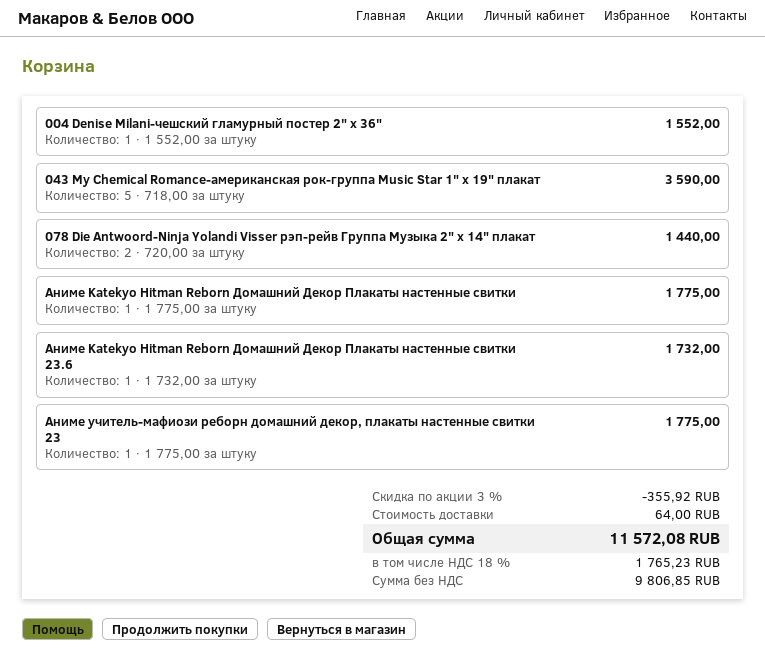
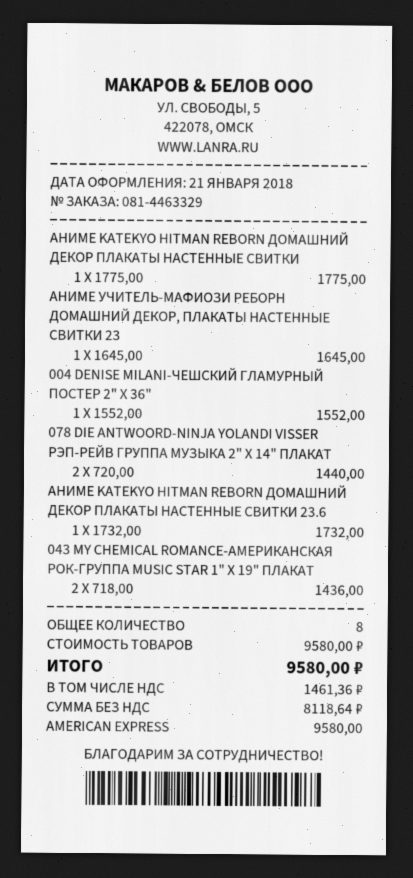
043 My Chemical Romance-американская рок-группа Music Star 1" x 19" плакат: 5 x 718.00 = 3590.00 -> 2 x 718.00 = 1436.00
Аниме учитель-мафиози реборн домашний декор, плакаты настенные свитки 23: 1 x 1775.00 = 1775.00 -> 1 x 1645.00 = 1645.00
discount: 3% = 355.92 -> none
shipping: 64.00 -> none
net: 9806.85 -> 8118.64
tax: 1765.23 -> 1461.36
total: 11572.08 -> 9580.00

